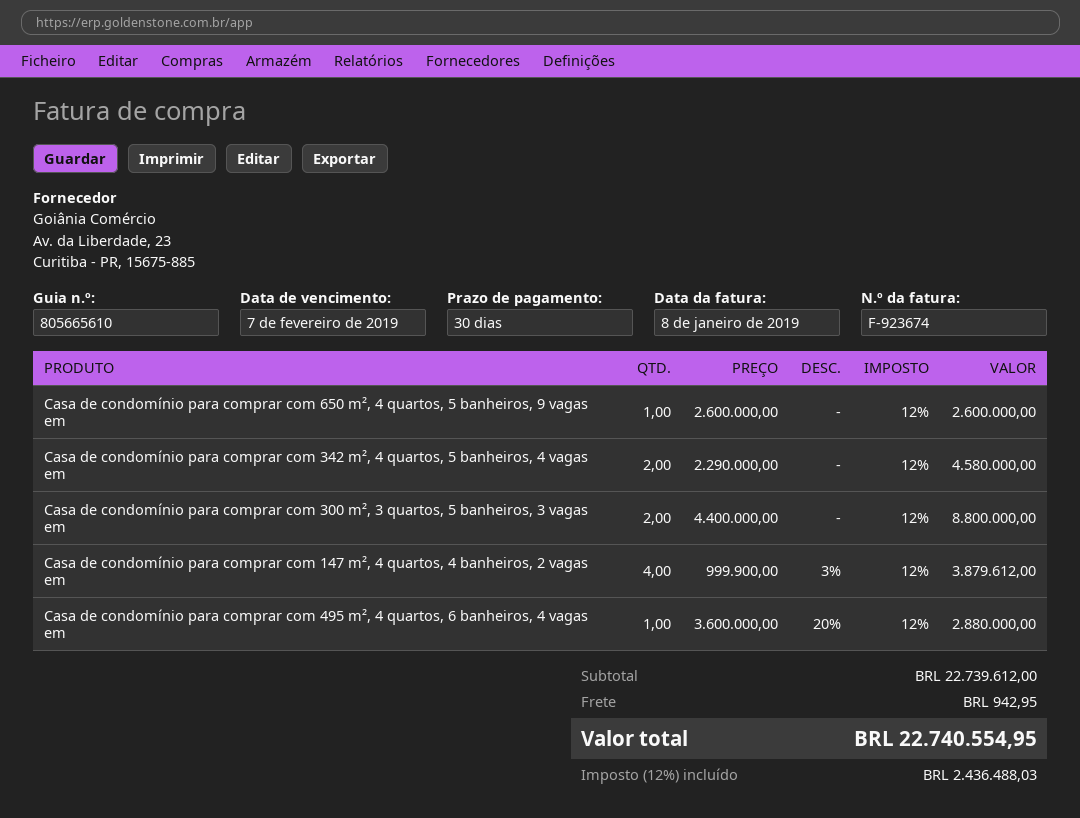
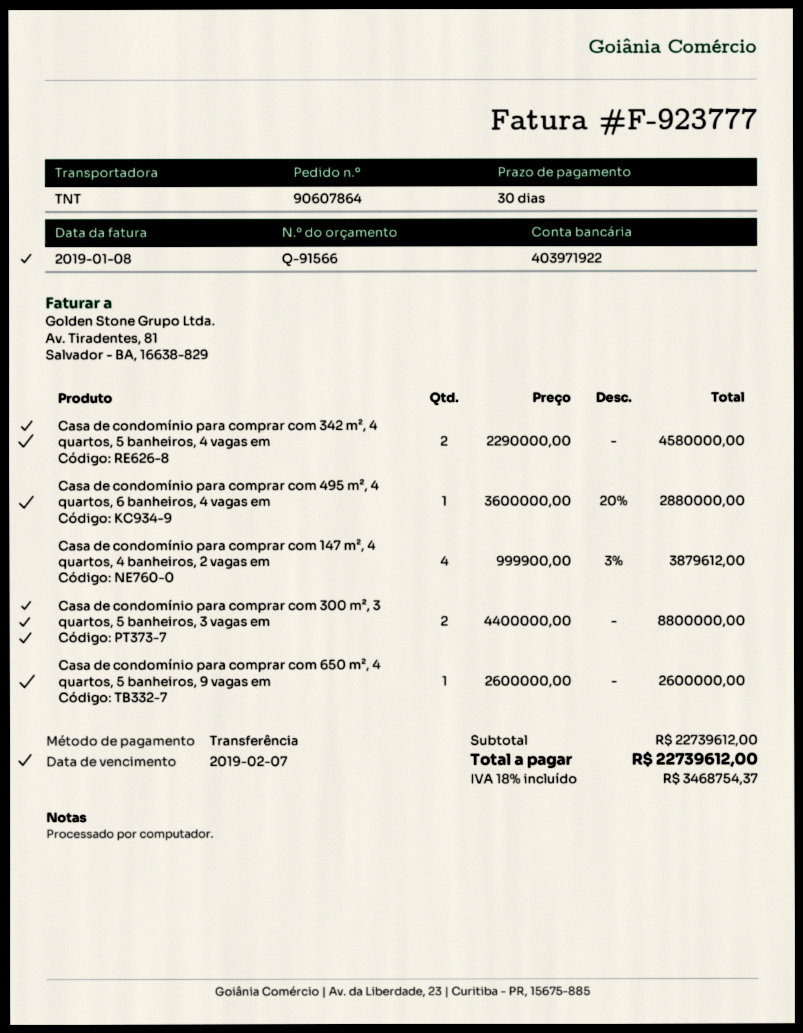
invoice number: F-923674 -> F-923777
shipping: 942.95 -> none
tax: 12% = 2436488.03 -> 18% = 3468754.37
total: 22740554.95 -> 22739612.00

